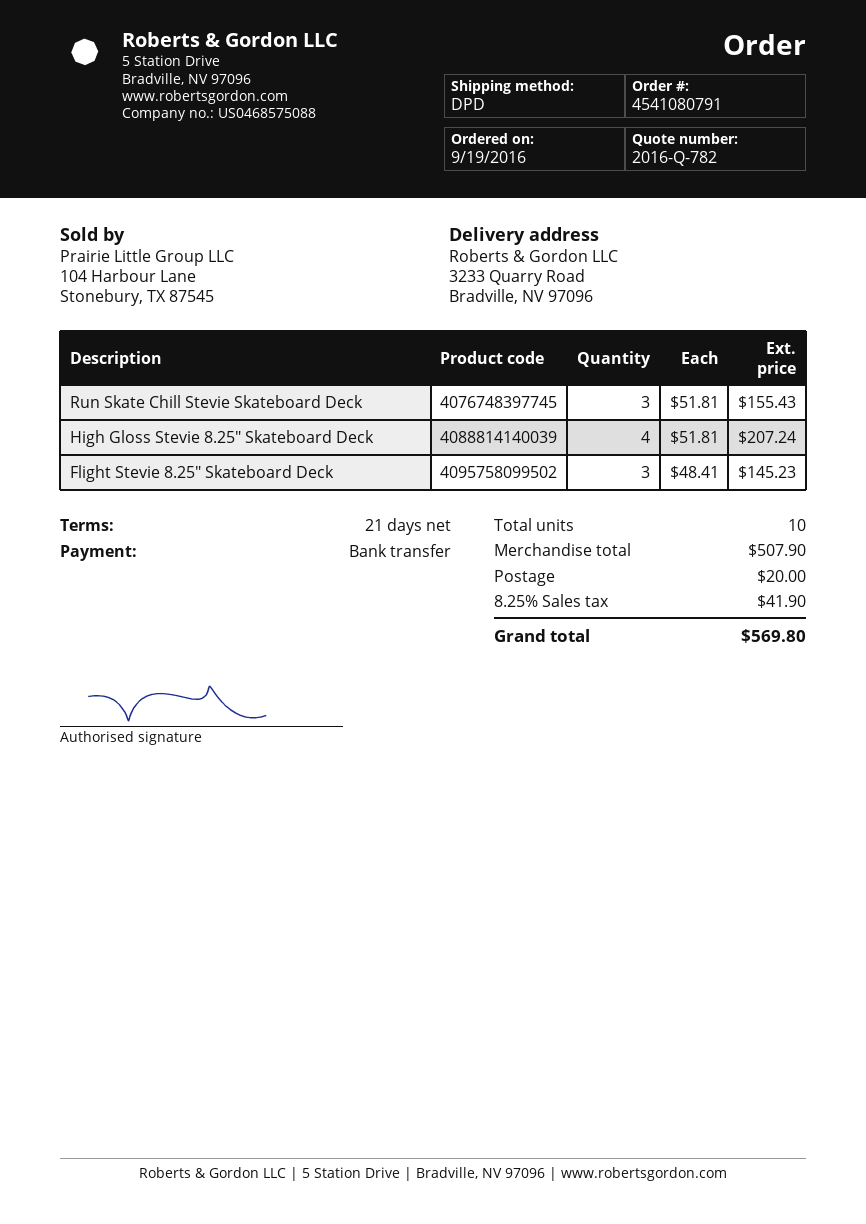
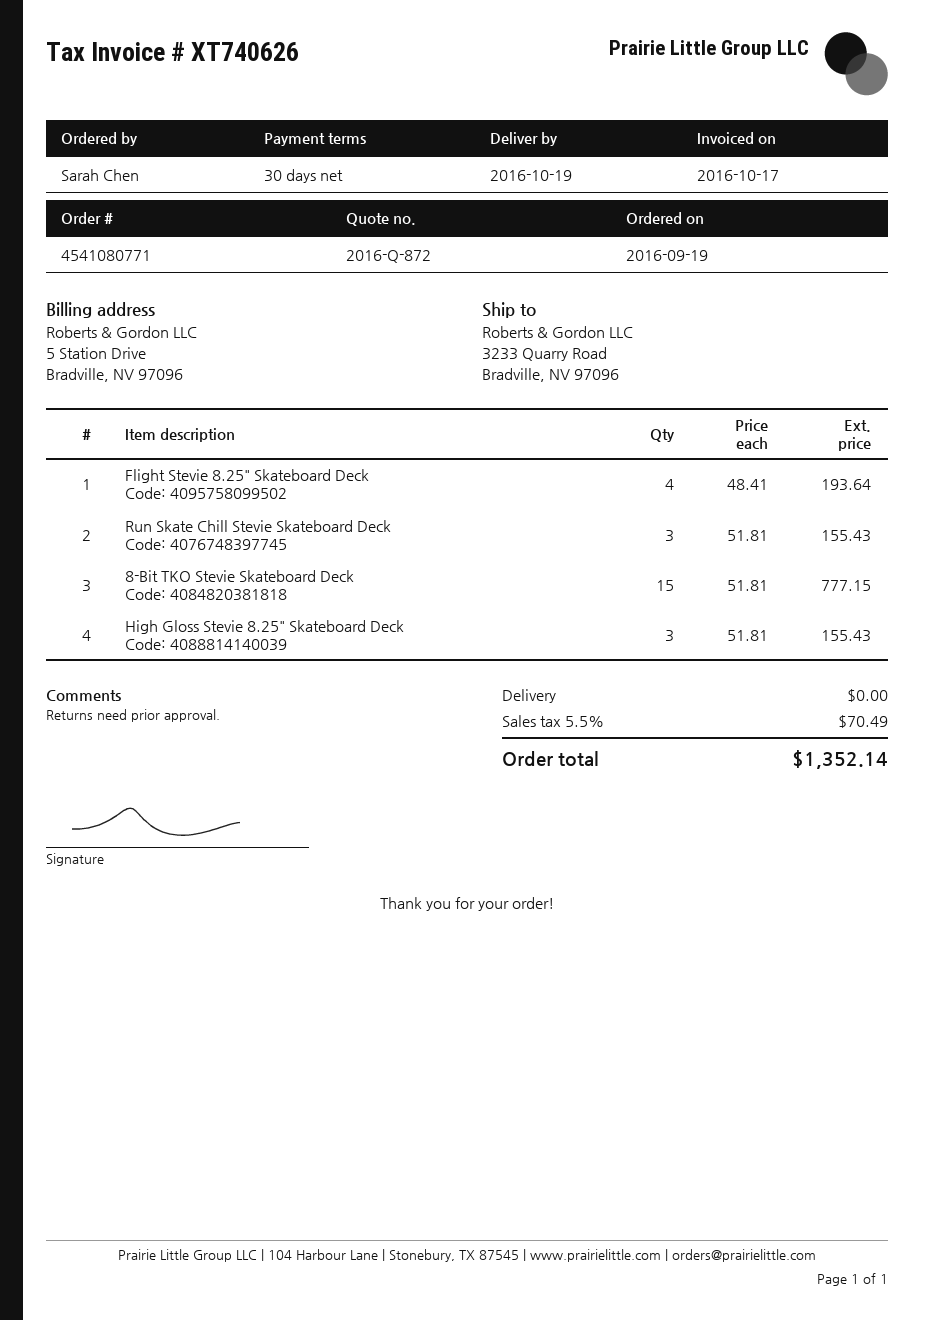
quote number: 2016-Q-782 -> 2016-Q-872
order number: 4541080791 -> 4541080771
payment terms: 21 days -> 30 days
High Gloss Stevie 8.25" Skateboard Deck: 4 x 51.81 = 207.24 -> 3 x 51.81 = 155.43
Flight Stevie 8.25" Skateboard Deck: 3 x 48.41 = 145.23 -> 4 x 48.41 = 193.64
8-Bit TKO Stevie Skateboard Deck: none -> 15 x 51.81 = 777.15
shipping: 20.00 -> 0.00
tax: 8.25% = 41.90 -> 5.5% = 70.49
total: 569.80 -> 1352.14

